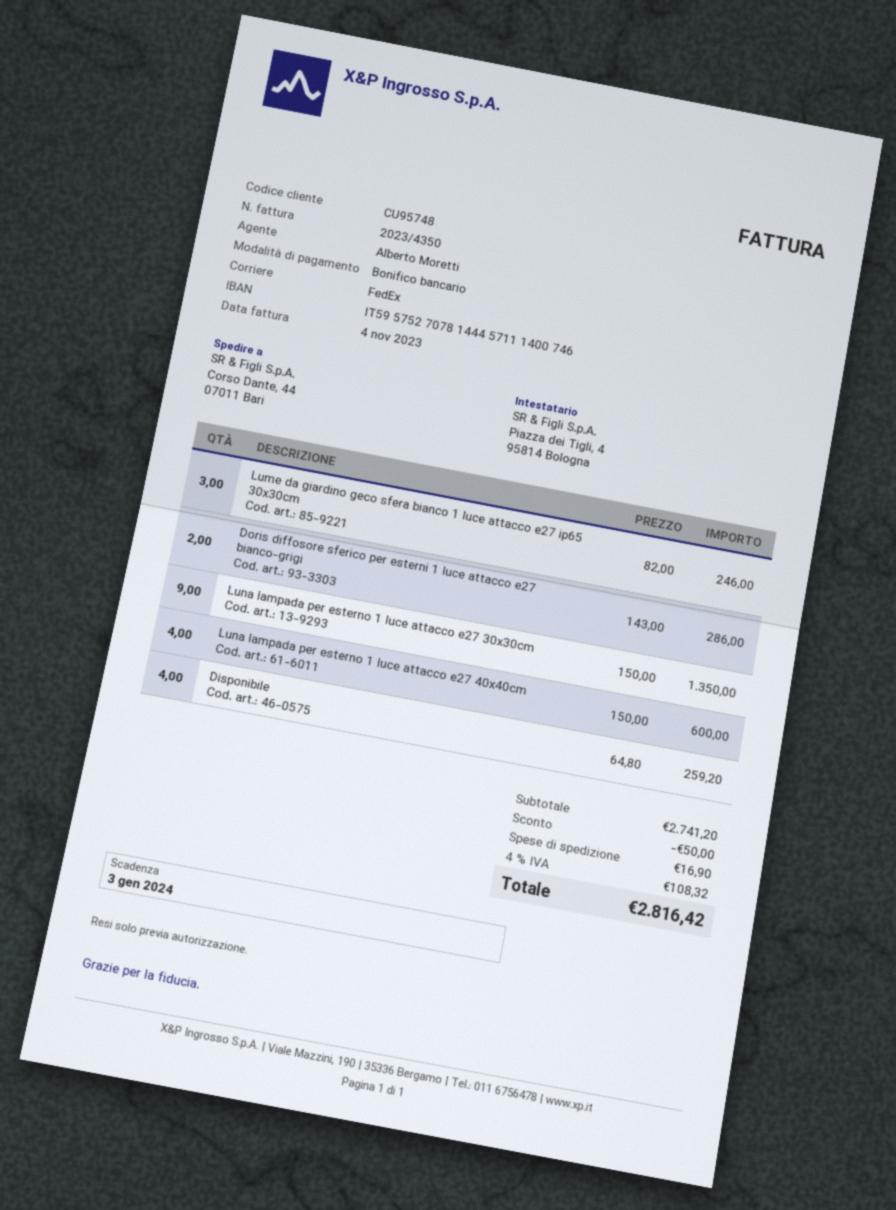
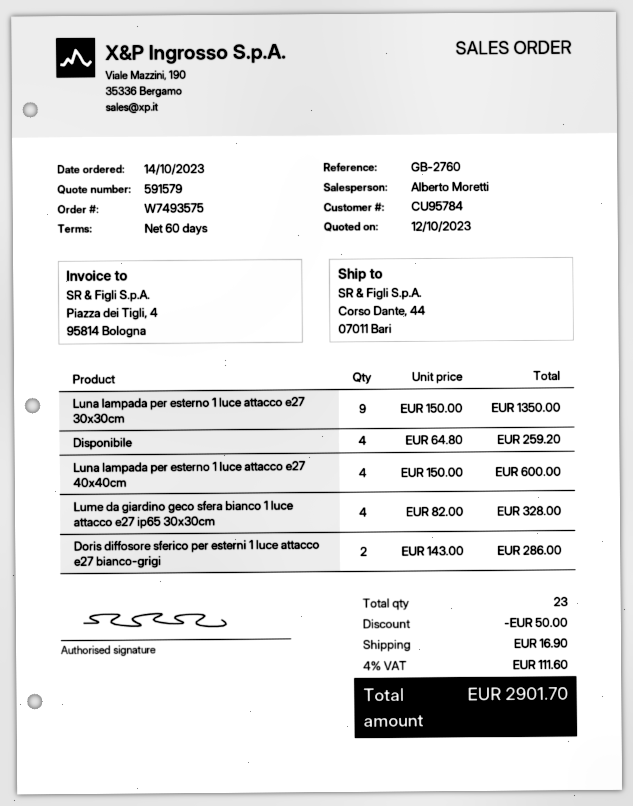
customer number: CU95748 -> CU95784
Lume da giardino geco sfera bianco 1 luce attacco e27 ip65 30x30cm: 3 x 82.00 = 246.00 -> 4 x 82.00 = 328.00
tax: 4% = 108.32 -> 4% = 111.60
total: 2816.42 -> 2901.70

